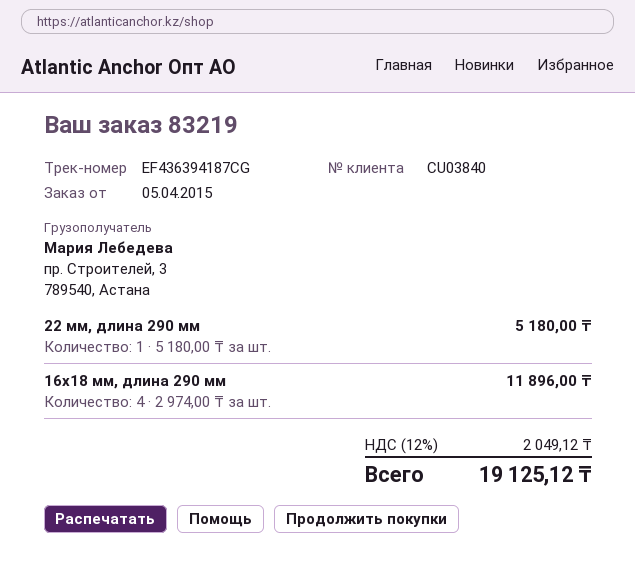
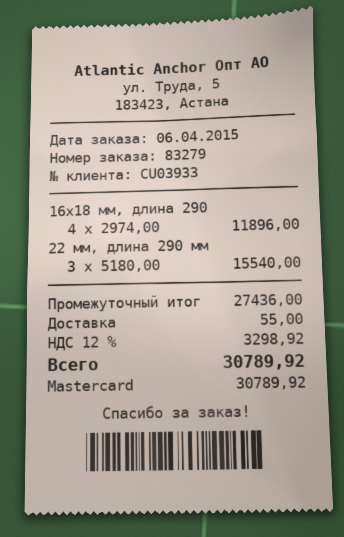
order number: 83219 -> 83279
order date: 2015-04-05 -> 2015-04-06
customer number: CU03840 -> CU03933
22 мм, длина 290 мм: 1 x 5180.00 = 5180.00 -> 3 x 5180.00 = 15540.00
shipping: none -> 55.00
tax: 12% = 2049.12 -> 12% = 3298.92
total: 19125.12 -> 30789.92

